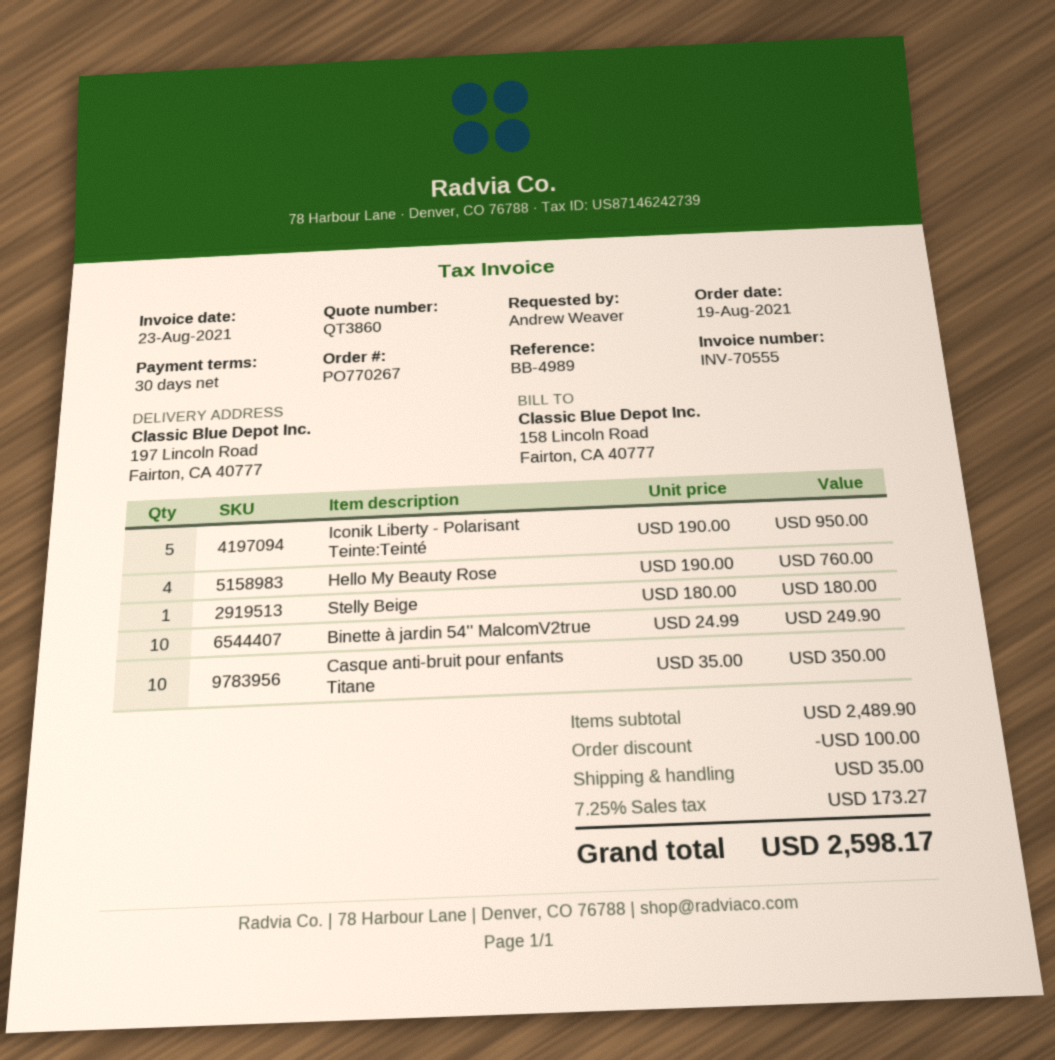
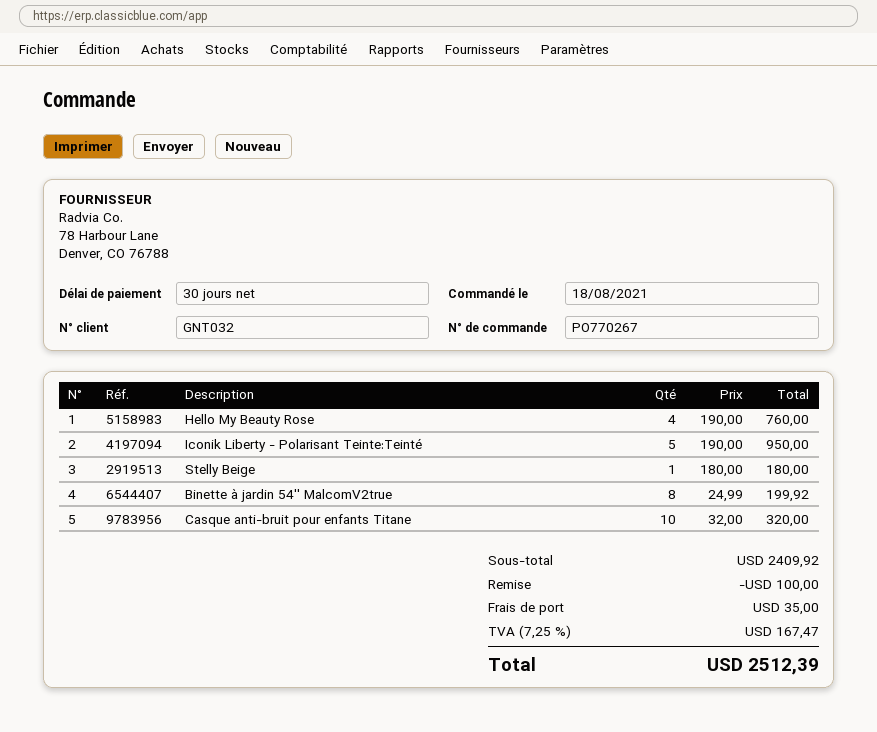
order date: 2021-08-19 -> 2021-08-18
Binette à jardin 54'' MalcomV2true: 10 x 24.99 = 249.90 -> 8 x 24.99 = 199.92
Casque anti-bruit pour enfants Titane: 10 x 35.00 = 350.00 -> 10 x 32.00 = 320.00
subtotal: 2489.90 -> 2409.92
tax: 7.25% = 173.27 -> 7.25% = 167.47
total: 2598.17 -> 2512.39

